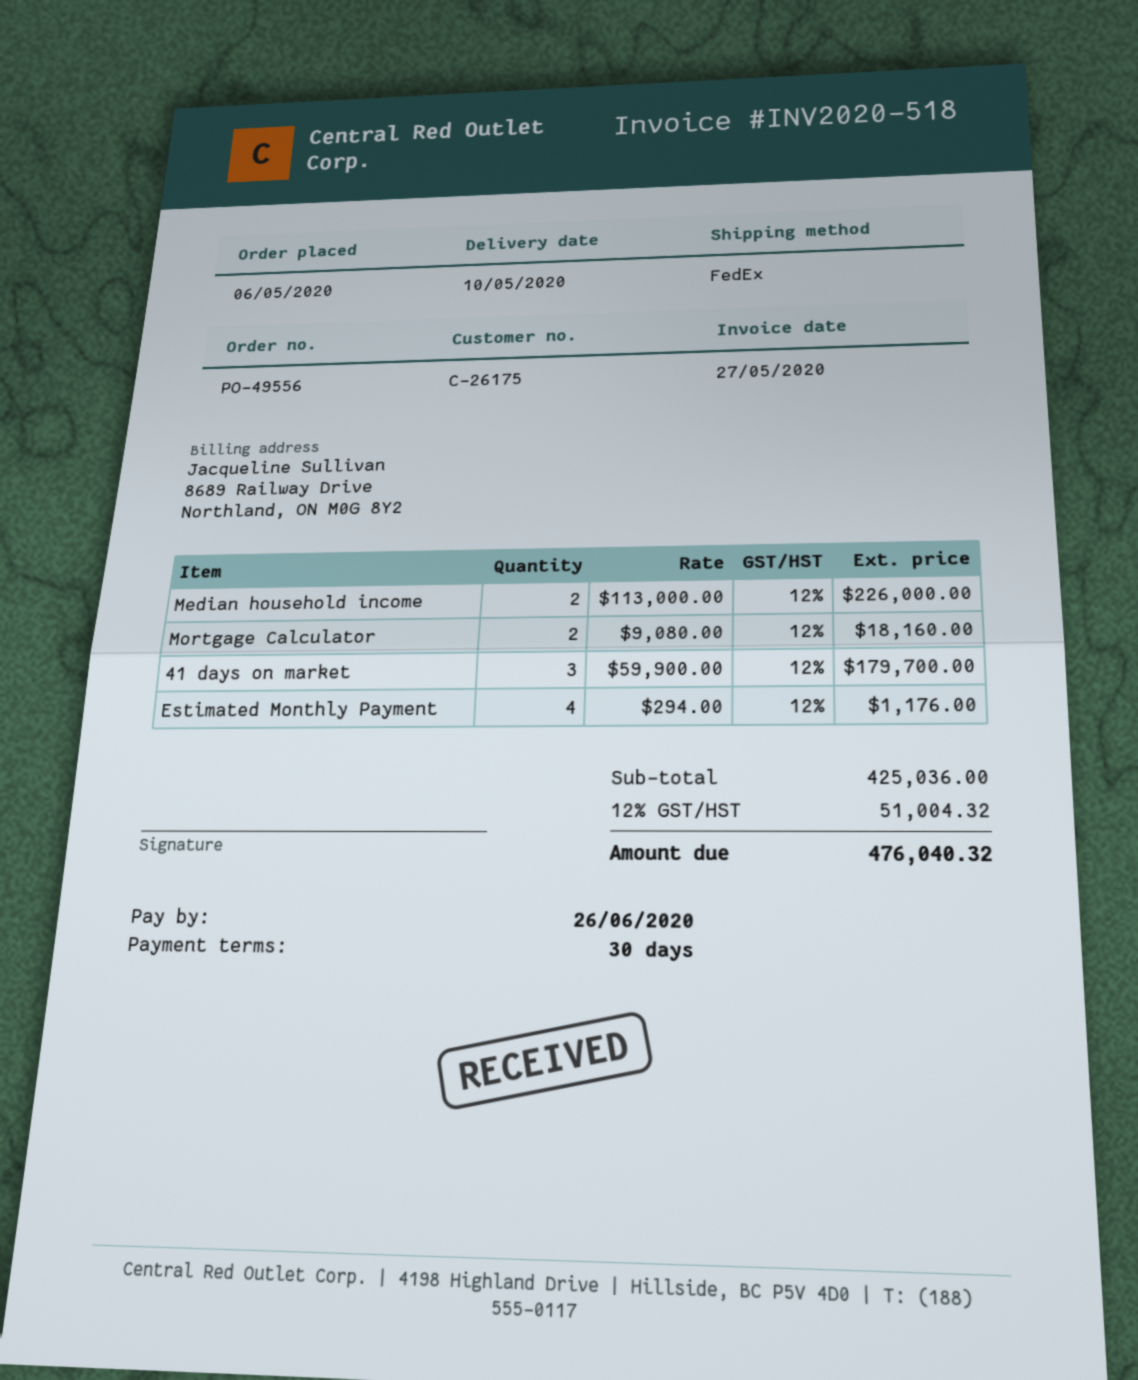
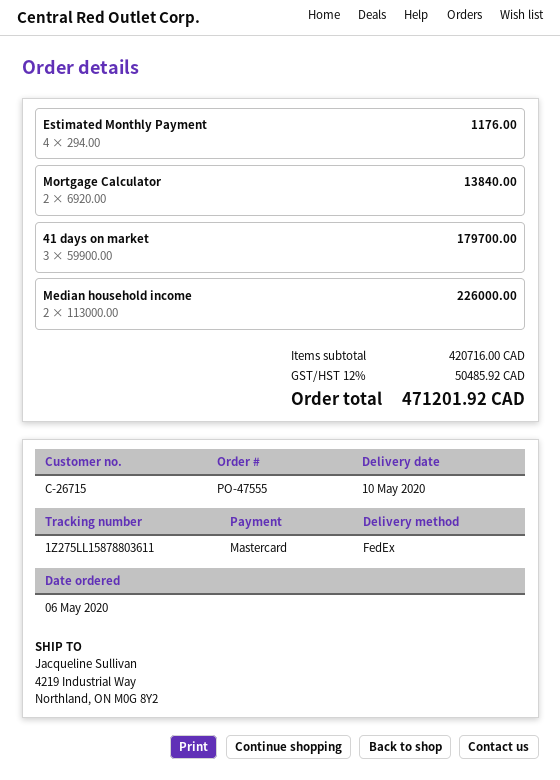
order number: PO-49556 -> PO-47555
customer number: C-26175 -> C-26715
Mortgage Calculator: 2 x 9080.00 = 18160.00 -> 2 x 6920.00 = 13840.00
subtotal: 425036.00 -> 420716.00
tax: 12% = 51004.32 -> 12% = 50485.92
total: 476040.32 -> 471201.92

